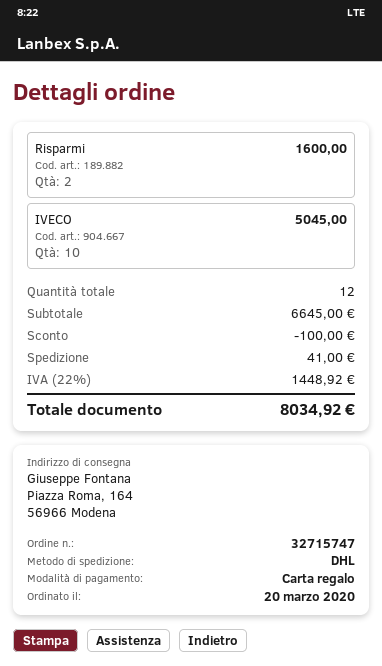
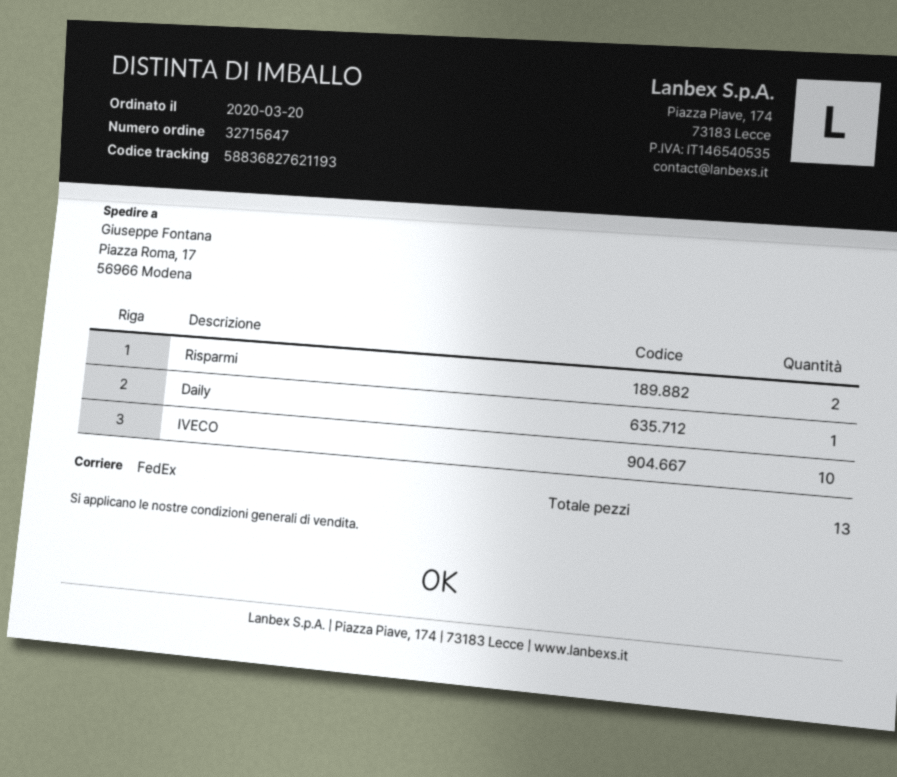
order number: 32715747 -> 32715647
shipping method: DHL -> FedEx
ship to: Piazza Roma, 164, 56966 Modena -> Piazza Roma, 17, 56966 Modena
Daily: none -> 1
total quantity: 12 -> 13

